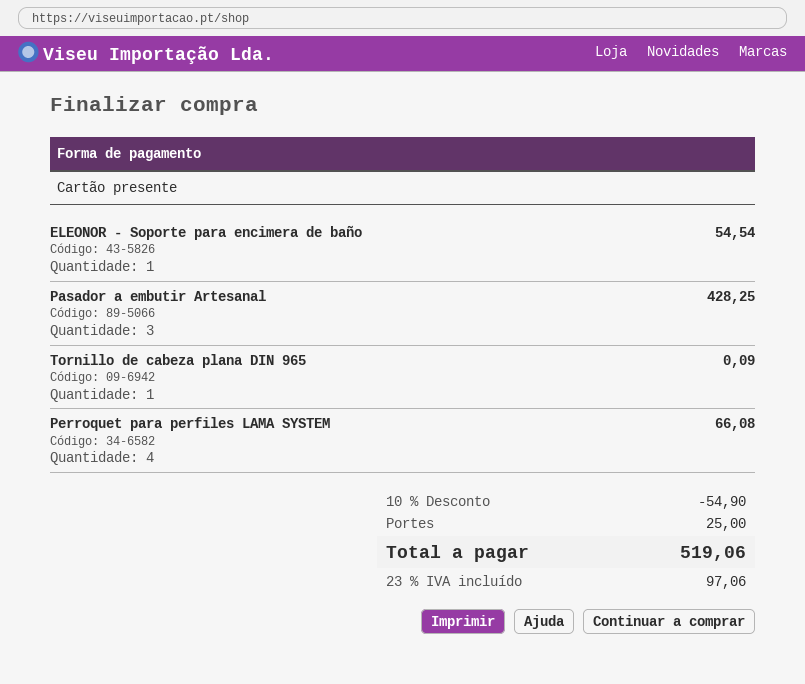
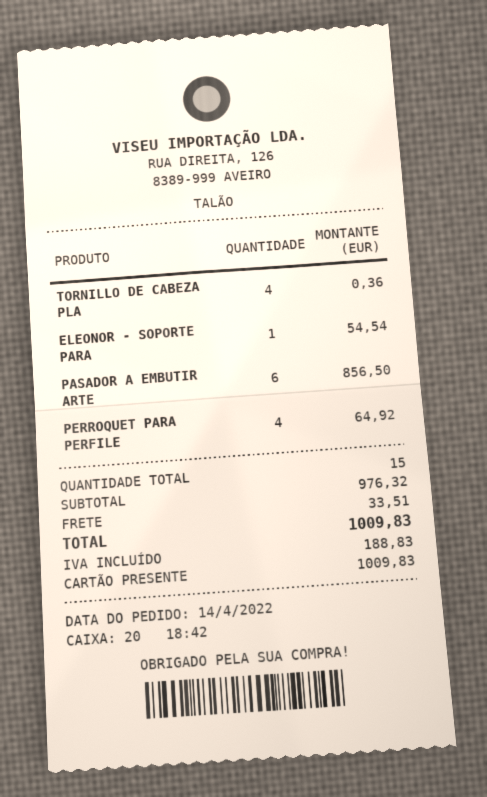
Pasador a embutir Artesanal: 3 for 428.25 -> 6 for 856.50
Tornillo de cabeza plana DIN 965: 1 for 0.09 -> 4 for 0.36
Perroquet para perfiles LAMA SYSTEM: 4 for 66.08 -> 4 for 64.92
discount: 10% = 54.90 -> none
shipping: 25.00 -> 33.51
tax: 97.06 -> 188.83
total: 519.06 -> 1009.83

